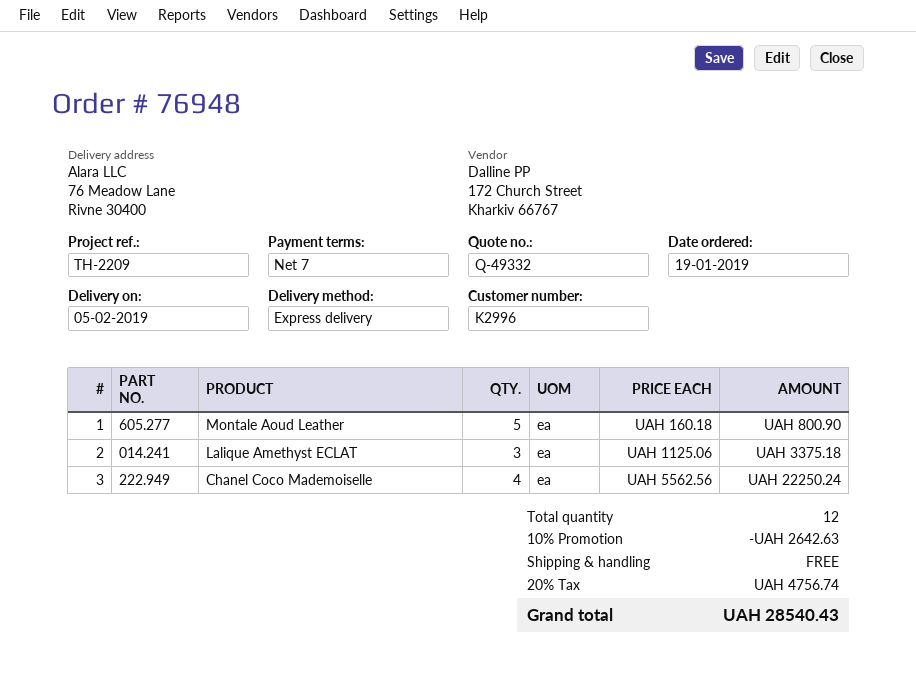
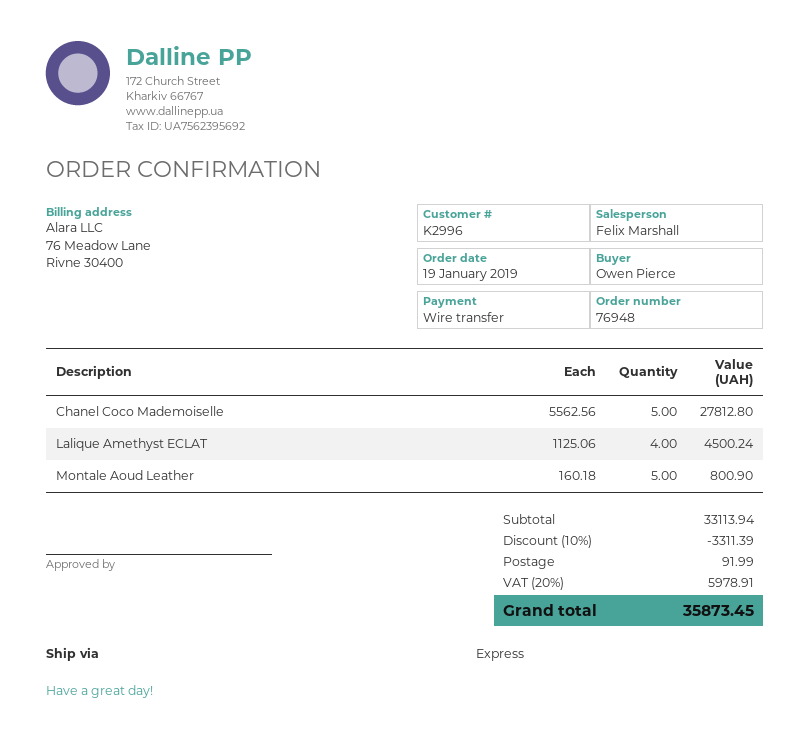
Lalique Amethyst ECLAT: 3 x 1125.06 = 3375.18 -> 4 x 1125.06 = 4500.24
Chanel Coco Mademoiselle: 4 x 5562.56 = 22250.24 -> 5 x 5562.56 = 27812.80
discount: 10% = 2642.63 -> 10% = 3311.39
shipping: 0.00 -> 91.99
tax: 20% = 4756.74 -> 20% = 5978.91
total: 28540.43 -> 35873.45

